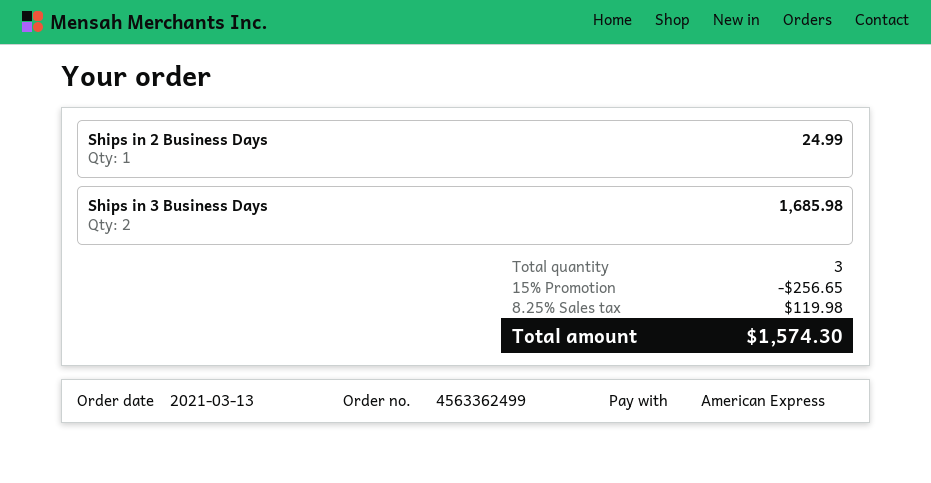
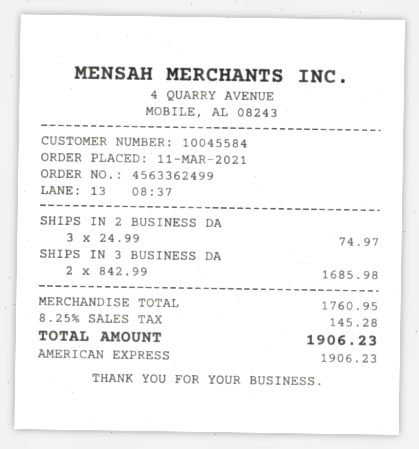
order date: 2021-03-13 -> 2021-03-11
Ships in 2 Business Days: 1 for 24.99 -> 3 for 74.97
discount: 15% = 256.65 -> none
tax: 8.25% = 119.98 -> 8.25% = 145.28
total: 1574.30 -> 1906.23

